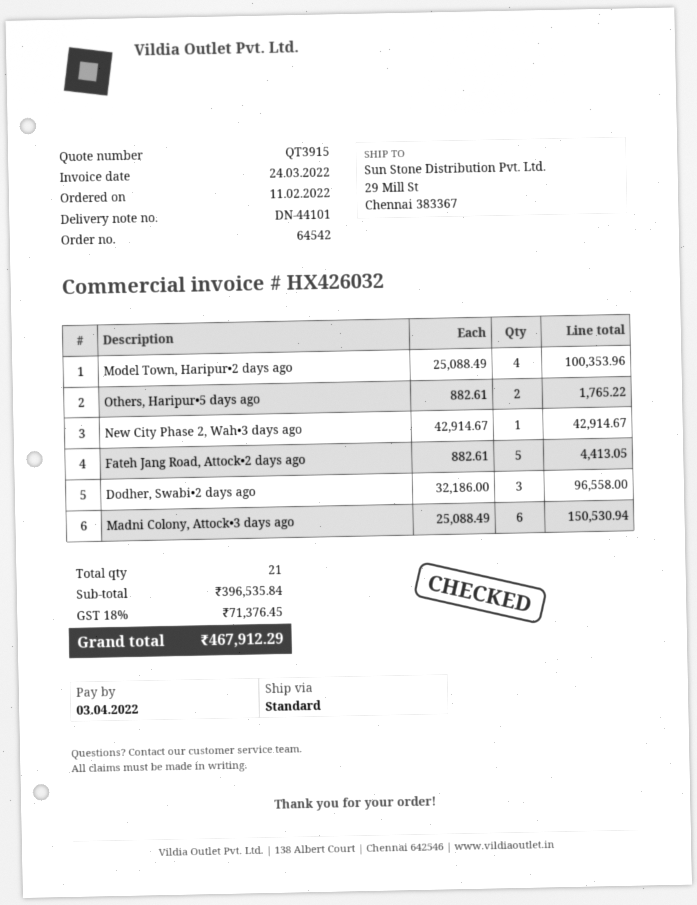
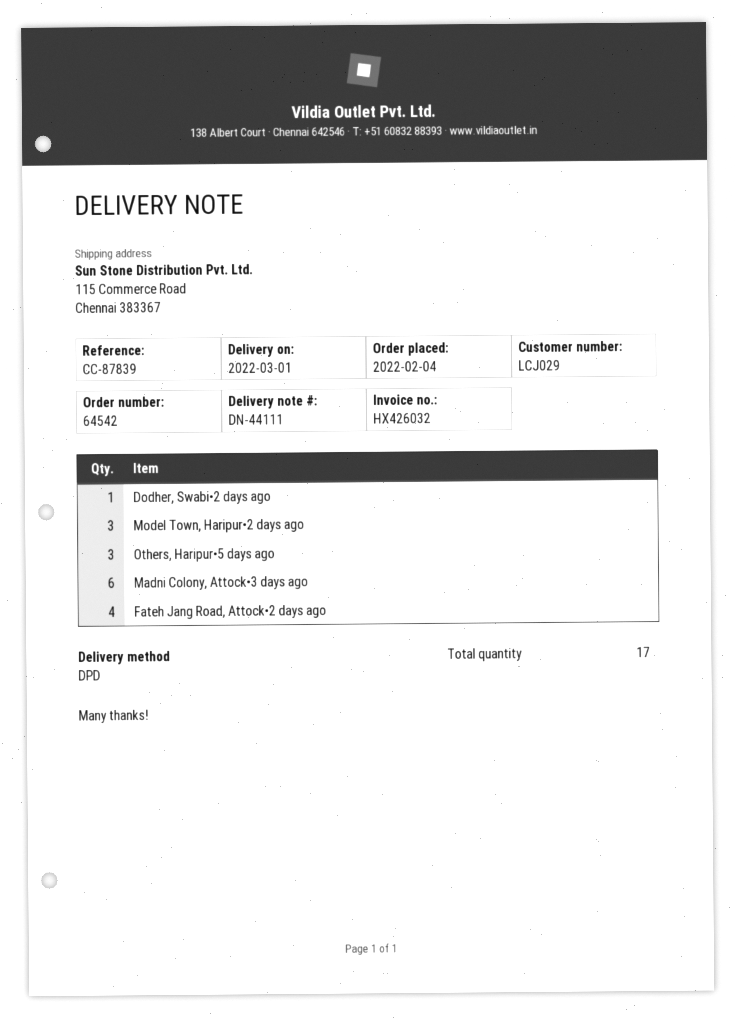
order date: 2022-02-11 -> 2022-02-04
delivery note number: DN-44101 -> DN-44111
shipping method: standard -> DPD
ship to: 29 Mill St, Chennai 383367 -> 115 Commerce Road, Chennai 383367
Model Town, Haripur•2 days ago: 4 -> 3
Others, Haripur•5 days ago: 2 -> 3
New City Phase 2, Wah•3 days ago: 1 -> none
Fateh Jang Road, Attock•2 days ago: 5 -> 4
Dodher, Swabi•2 days ago: 3 -> 1
total quantity: 21 -> 17

